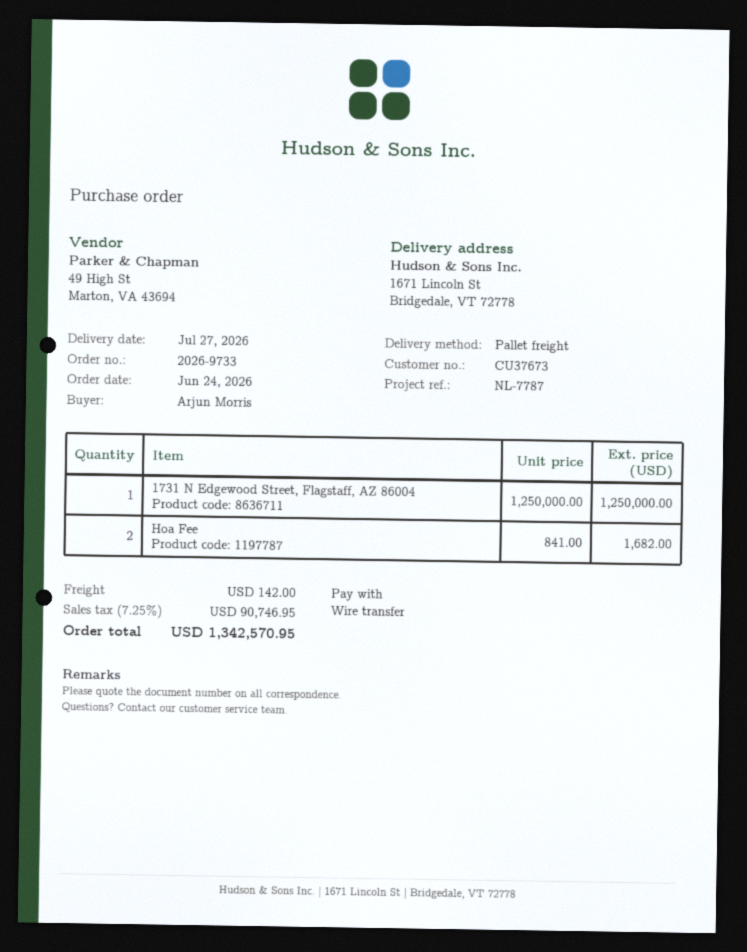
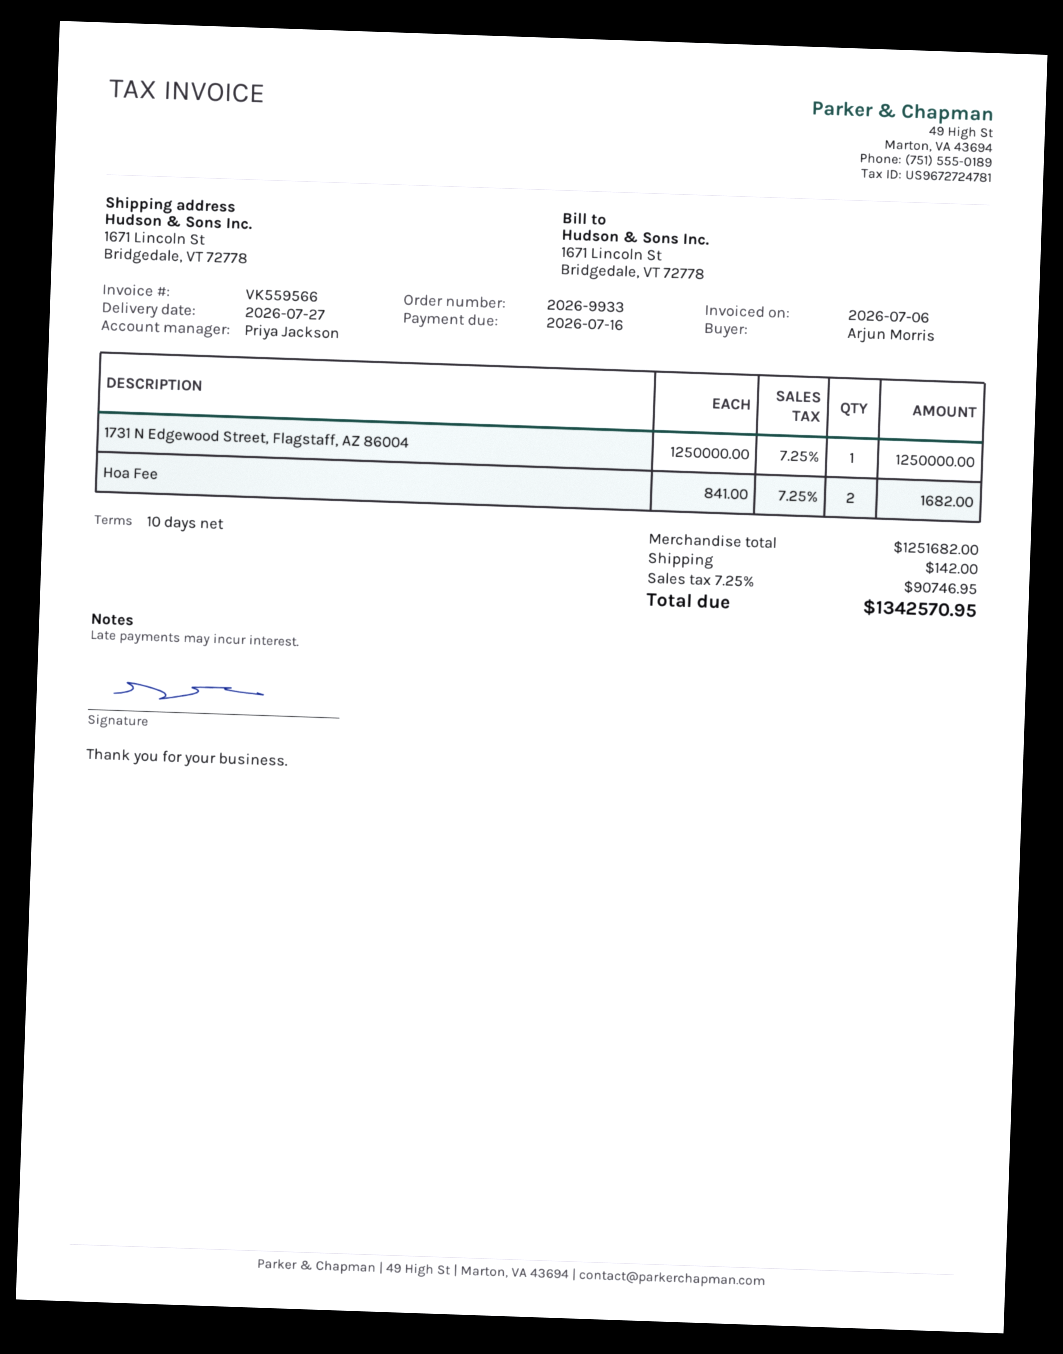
order number: 2026-9733 -> 2026-9933

